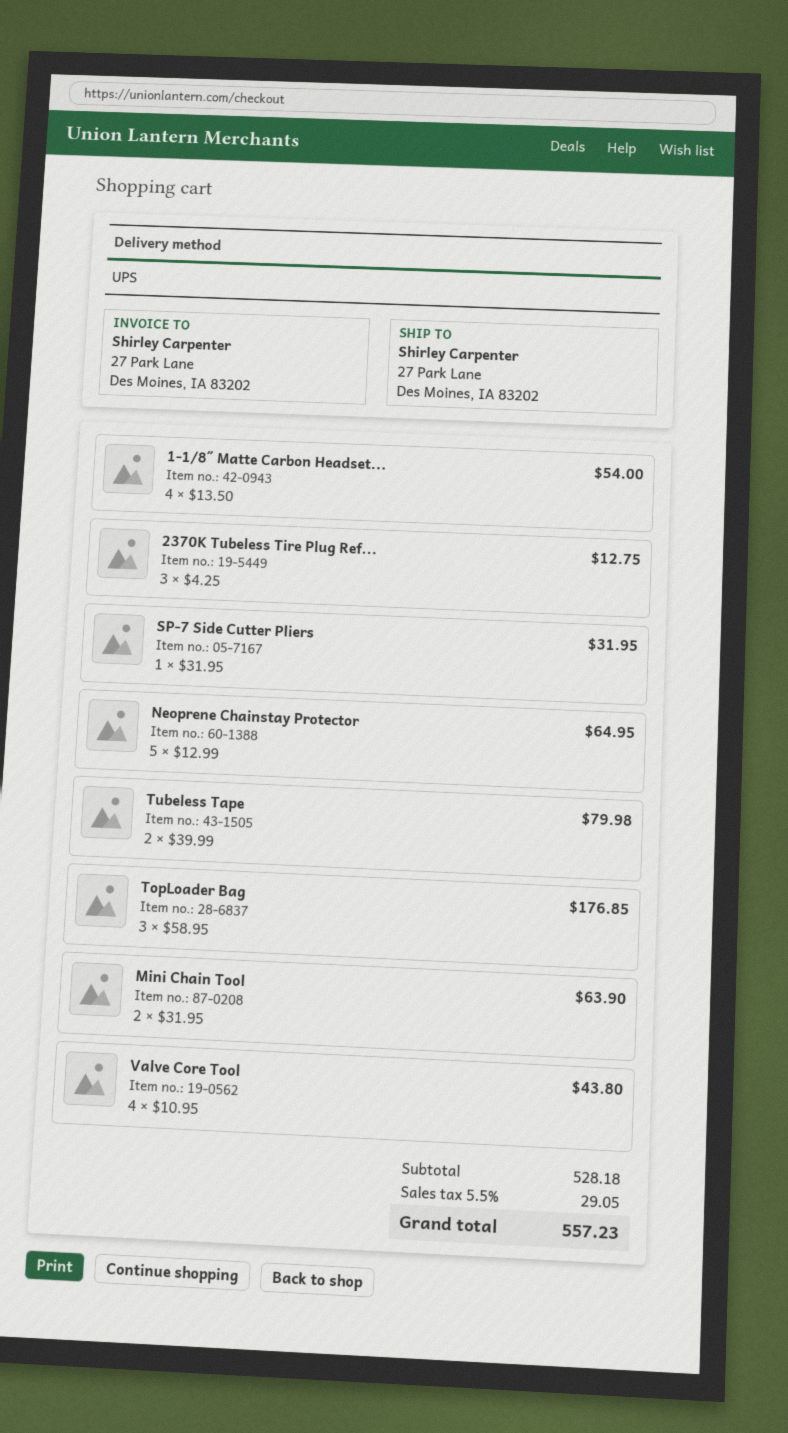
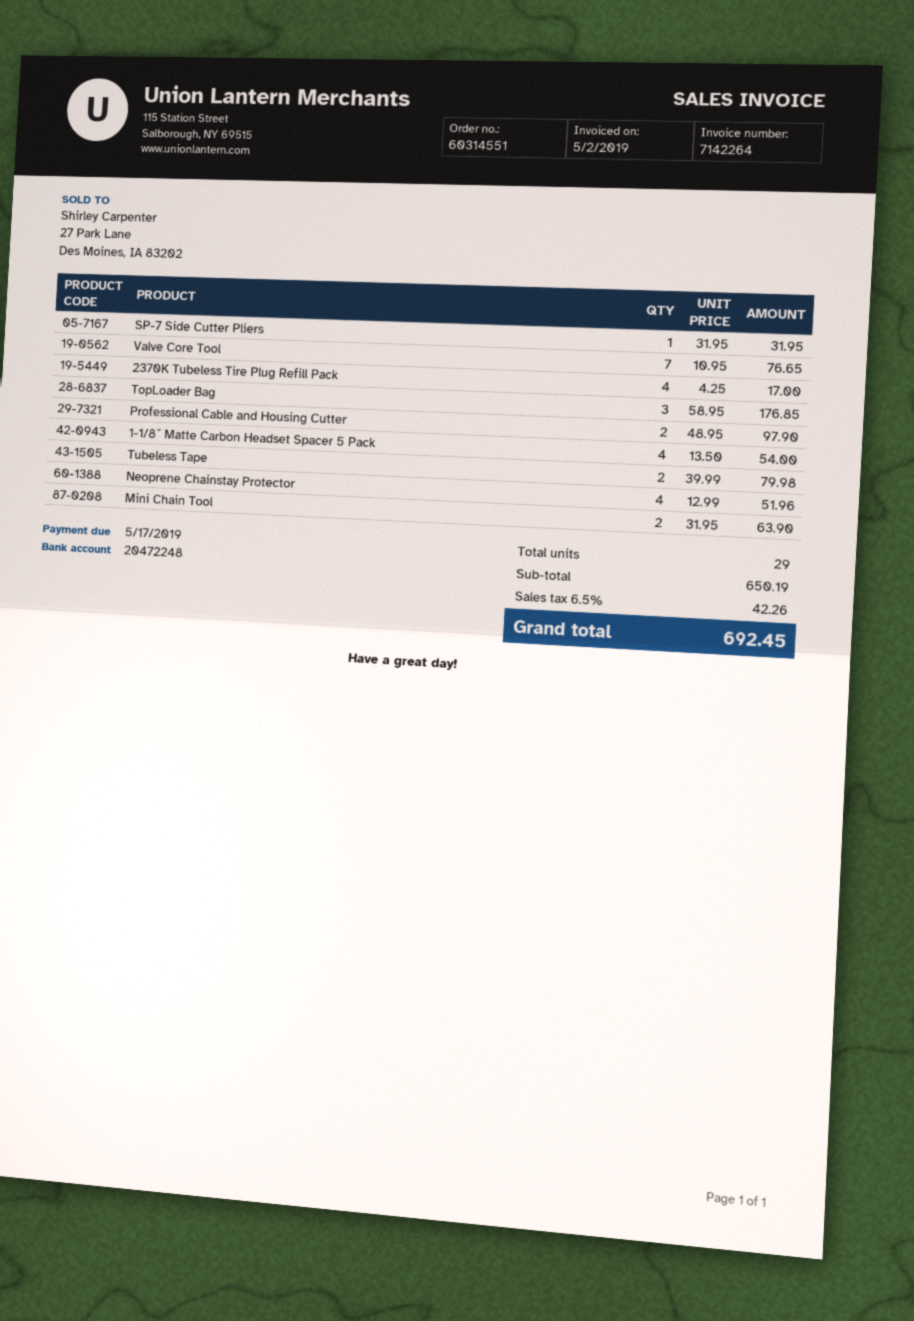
2370K Tubeless Tire Plug Ref...: 3 x 4.25 = 12.75 -> 4 x 4.25 = 17.00
Neoprene Chainstay Protector: 5 x 12.99 = 64.95 -> 4 x 12.99 = 51.96
Valve Core Tool: 4 x 10.95 = 43.80 -> 7 x 10.95 = 76.65
Professional Cable and Housing Cutter: none -> 2 x 48.95 = 97.90
subtotal: 528.18 -> 650.19
tax: 5.5% = 29.05 -> 6.5% = 42.26
total: 557.23 -> 692.45

